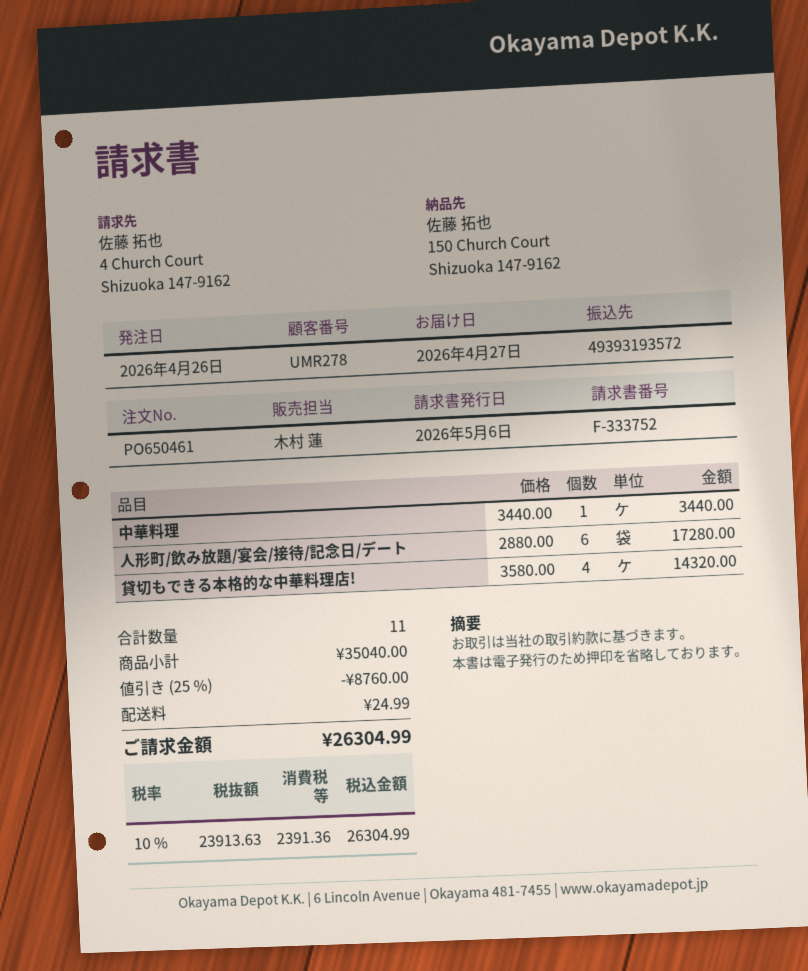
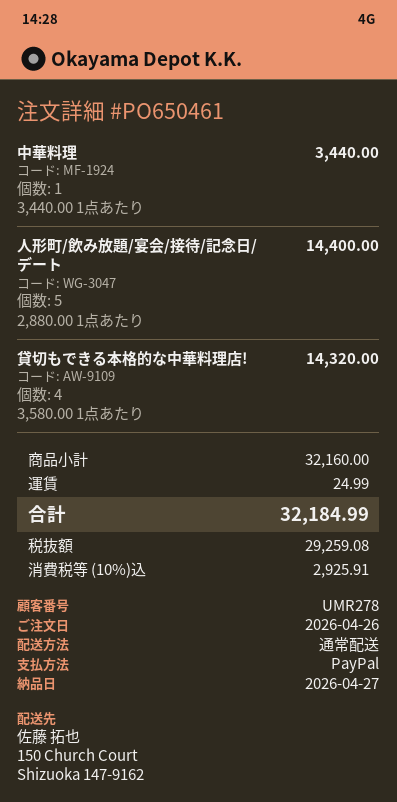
人形町/飲み放題/宴会/接待/記念日/デート: 6 x 2880.00 = 17280.00 -> 5 x 2880.00 = 14400.00
subtotal: 35040.00 -> 32160.00
discount: 25% = 8760.00 -> none
net: 23913.63 -> 29259.08
tax: 10% = 2391.36 -> 10% = 2925.91
total: 26304.99 -> 32184.99

